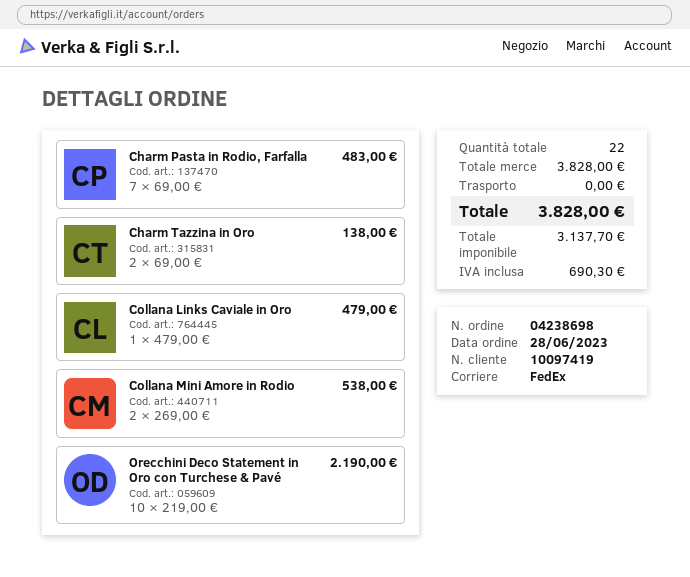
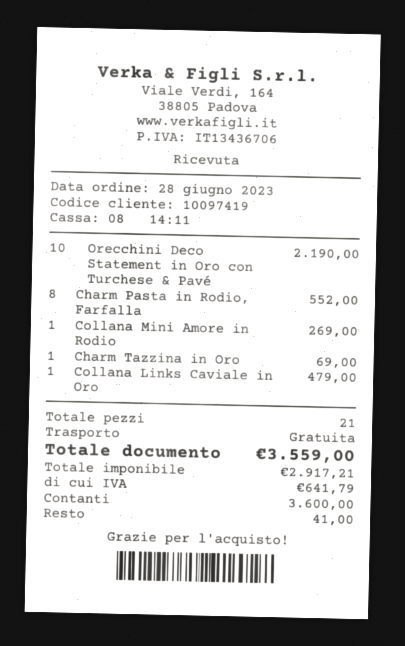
Charm Pasta in Rodio, Farfalla: 7 for 483.00 -> 8 for 552.00
Charm Tazzina in Oro: 2 for 138.00 -> 1 for 69.00
Collana Mini Amore in Rodio: 2 for 538.00 -> 1 for 269.00
total quantity: 22 -> 21
net: 3137.70 -> 2917.21
tax: 690.30 -> 641.79
total: 3828.00 -> 3559.00

